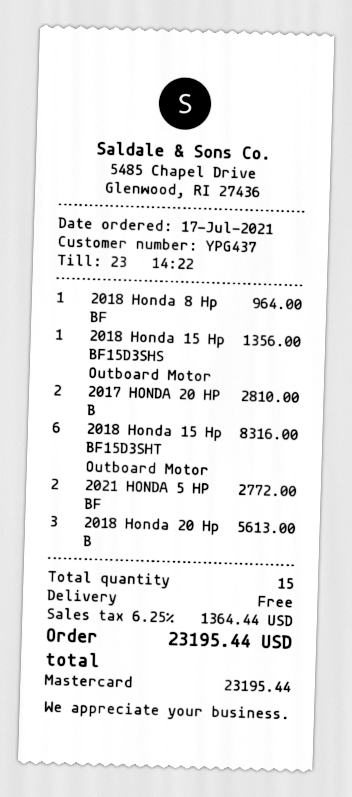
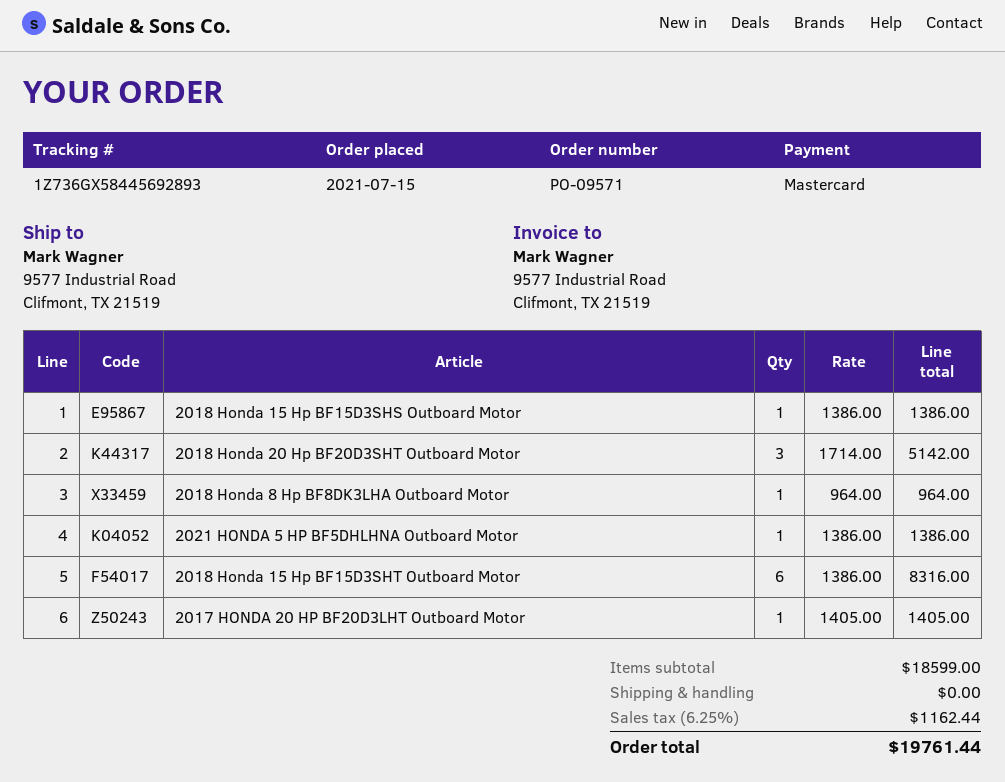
order date: 2021-07-17 -> 2021-07-15
2018 Honda 15 Hp BF15D3SHS Outboard Motor: 1 for 1356.00 -> 1 for 1386.00
2017 HONDA 20 HP B: 2 for 2810.00 -> 1 for 1405.00
2021 HONDA 5 HP BF: 2 for 2772.00 -> 1 for 1386.00
2018 Honda 20 Hp B: 3 for 5613.00 -> 3 for 5142.00
tax: 6.25% = 1364.44 -> 6.25% = 1162.44
total: 23195.44 -> 19761.44

